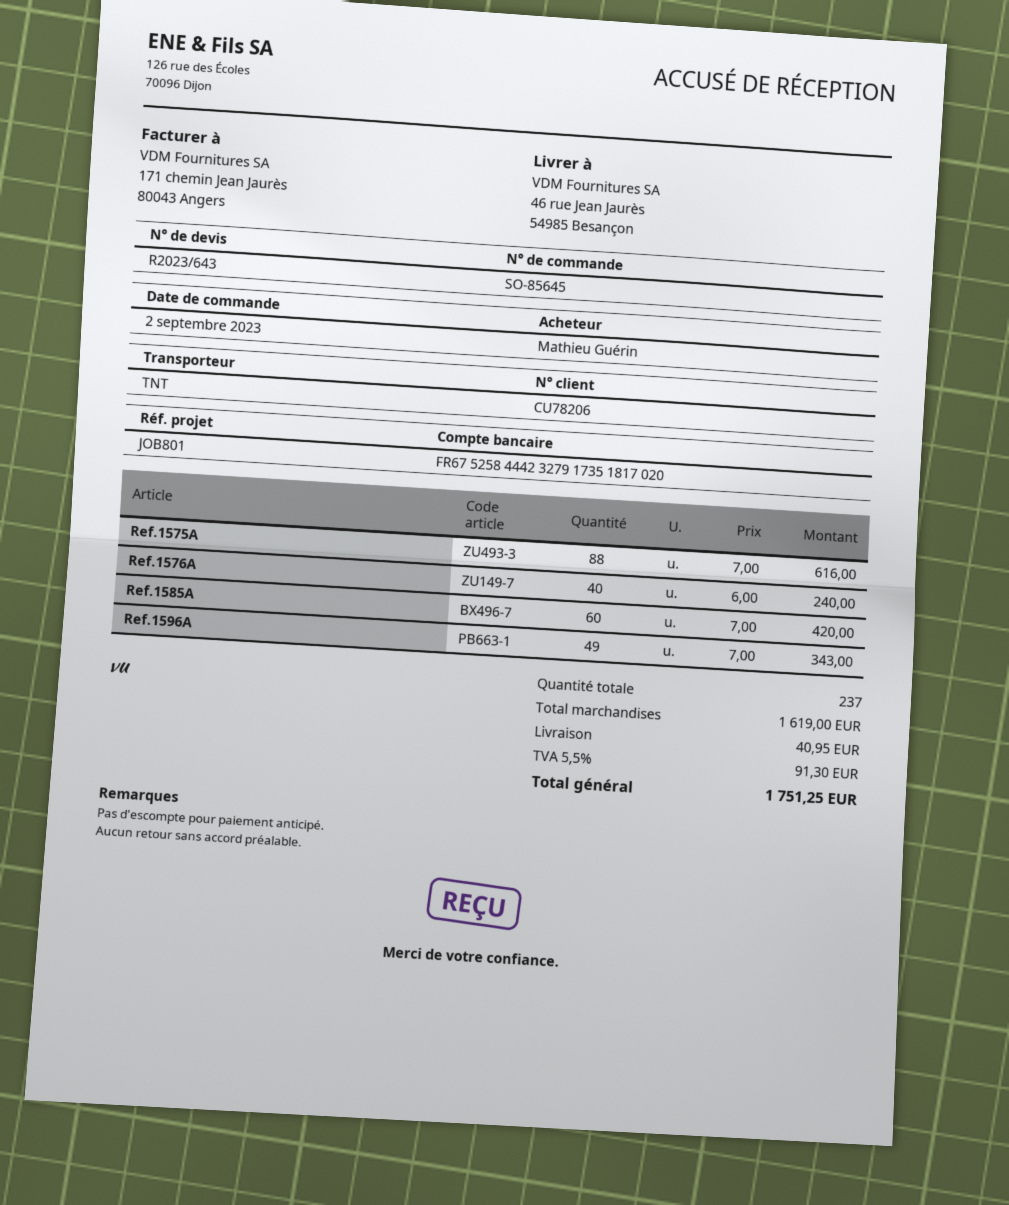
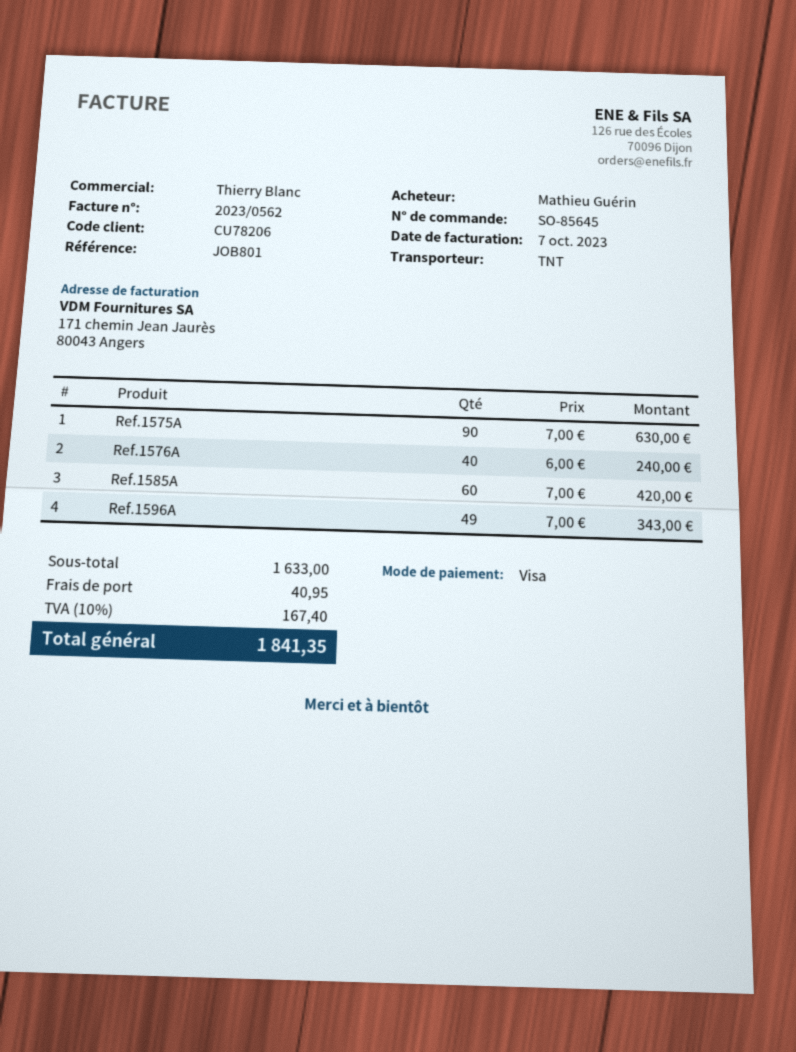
Ref.1575A: 88 x 7.00 = 616.00 -> 90 x 7.00 = 630.00
subtotal: 1619.00 -> 1633.00
tax: 5.5% = 91.30 -> 10% = 167.40
total: 1751.25 -> 1841.35

